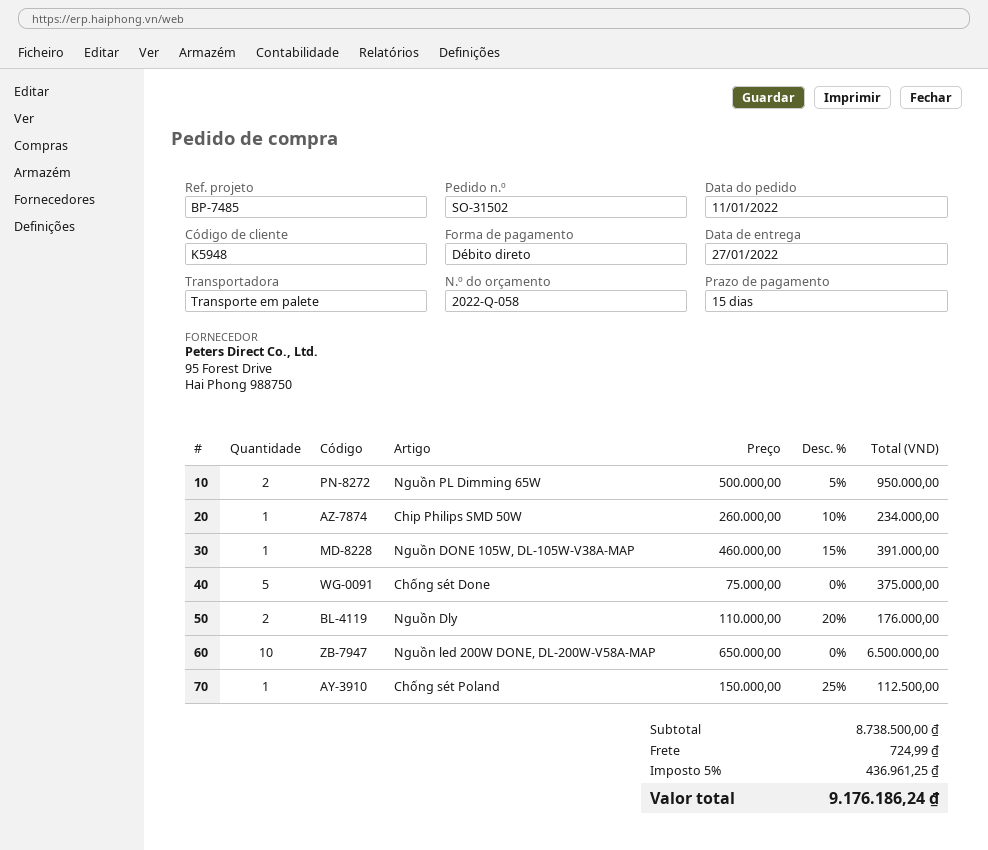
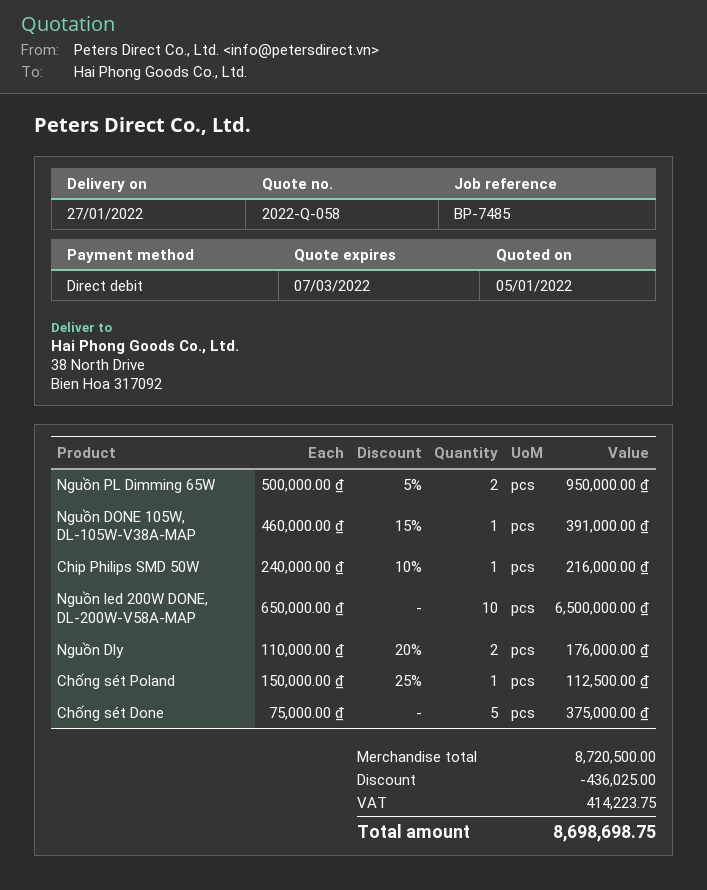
Chip Philips SMD 50W: 1 x 260000.00 - 10% = 234000.00 -> 1 x 240000.00 - 10% = 216000.00
subtotal: 8738500.00 -> 8720500.00
discount: none -> 436025.00
shipping: 724.99 -> none
tax: 436961.25 -> 414223.75
total: 9176186.24 -> 8698698.75

